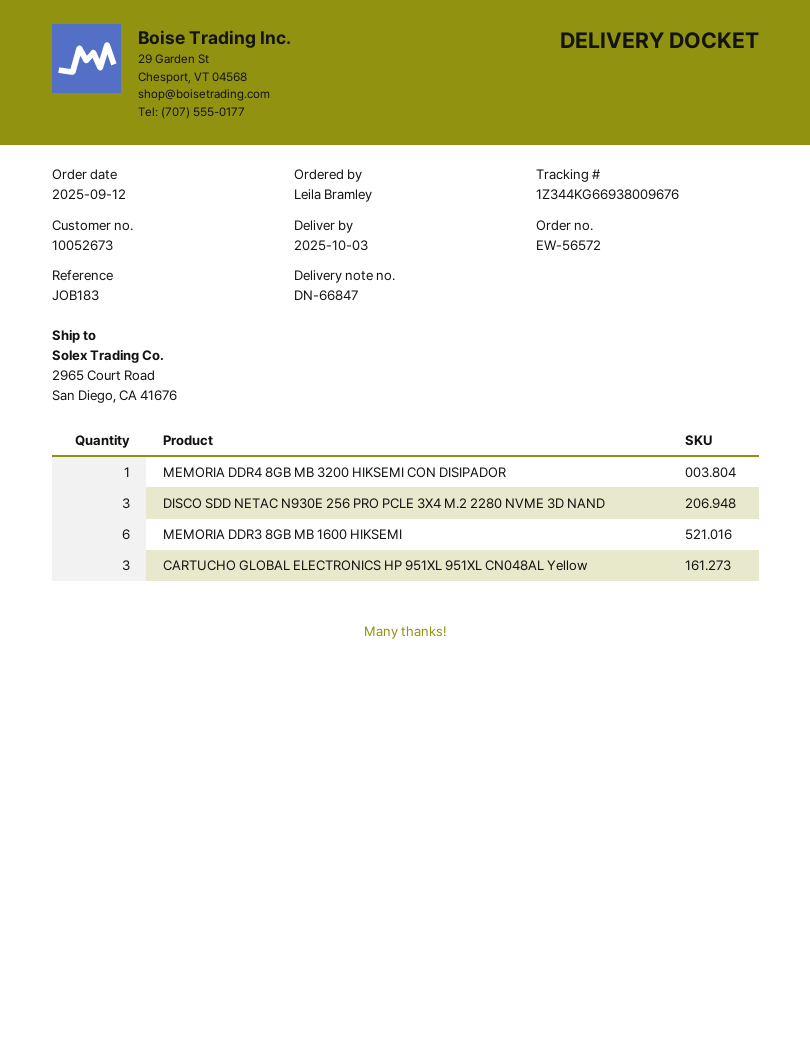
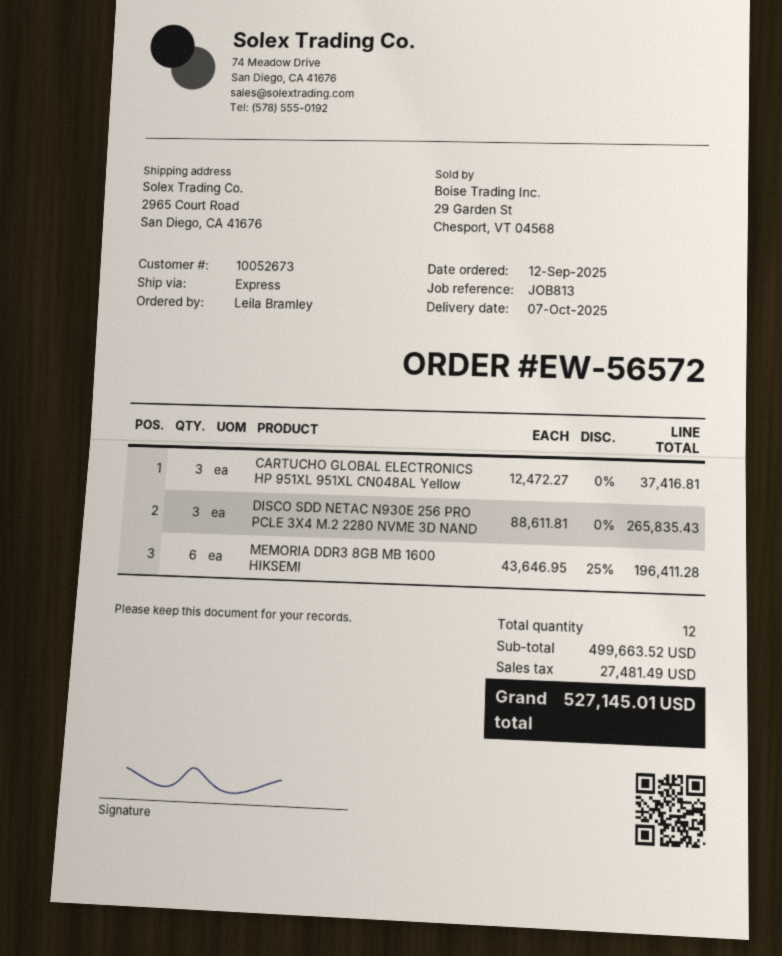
delivery date: 2025-10-03 -> 2025-10-07
reference: JOB183 -> JOB813
MEMORIA DDR4 8GB MB 3200 HIKSEMI CON DISIPADOR: 1 -> none

